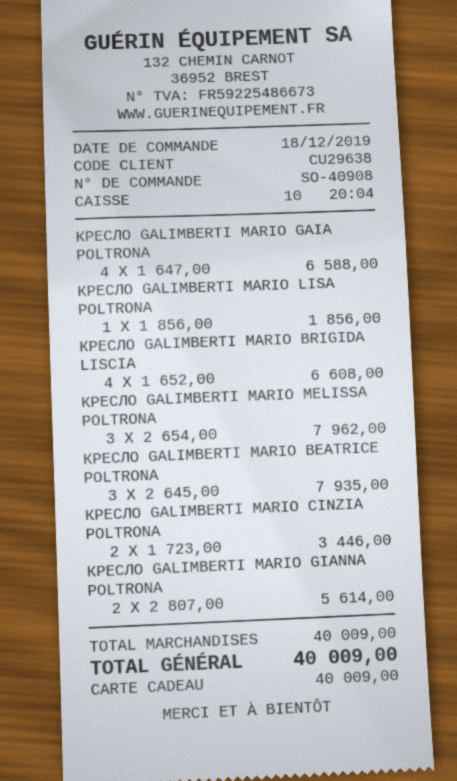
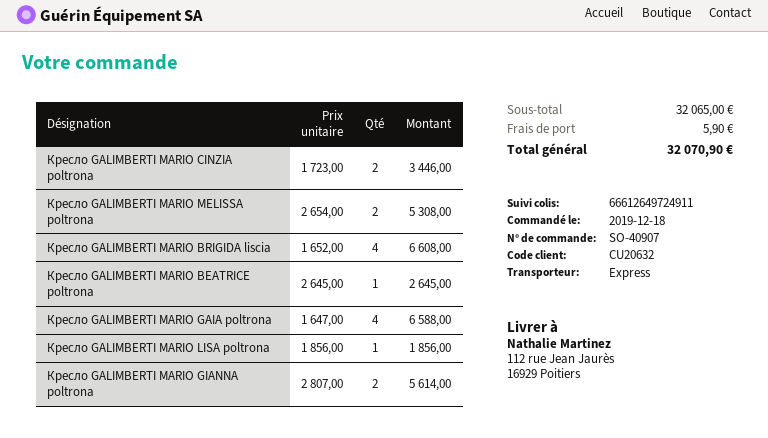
order number: SO-40908 -> SO-40907
customer number: CU29638 -> CU20632
КРЕСЛО GALIMBERTI MARIO MELISSA POLTRONA: 3 x 2654.00 = 7962.00 -> 2 x 2654.00 = 5308.00
КРЕСЛО GALIMBERTI MARIO BEATRICE POLTRONA: 3 x 2645.00 = 7935.00 -> 1 x 2645.00 = 2645.00
subtotal: 40009.00 -> 32065.00
shipping: none -> 5.90
total: 40009.00 -> 32070.90

